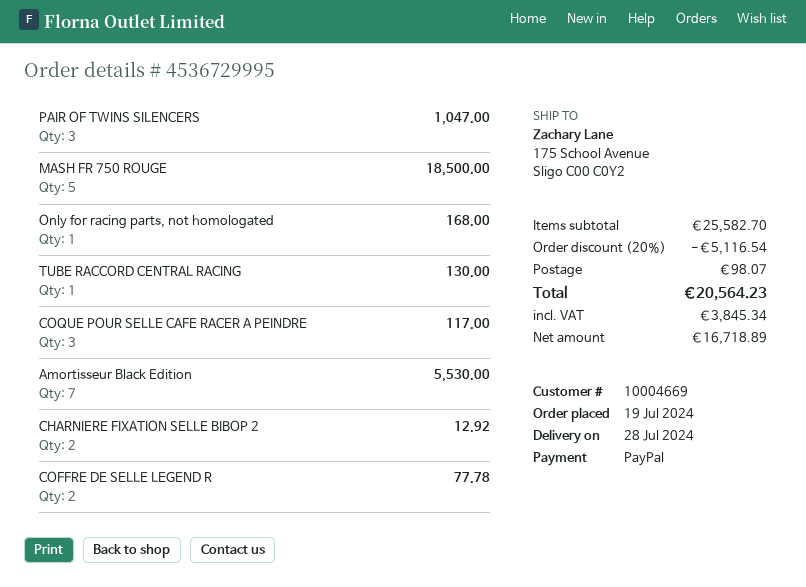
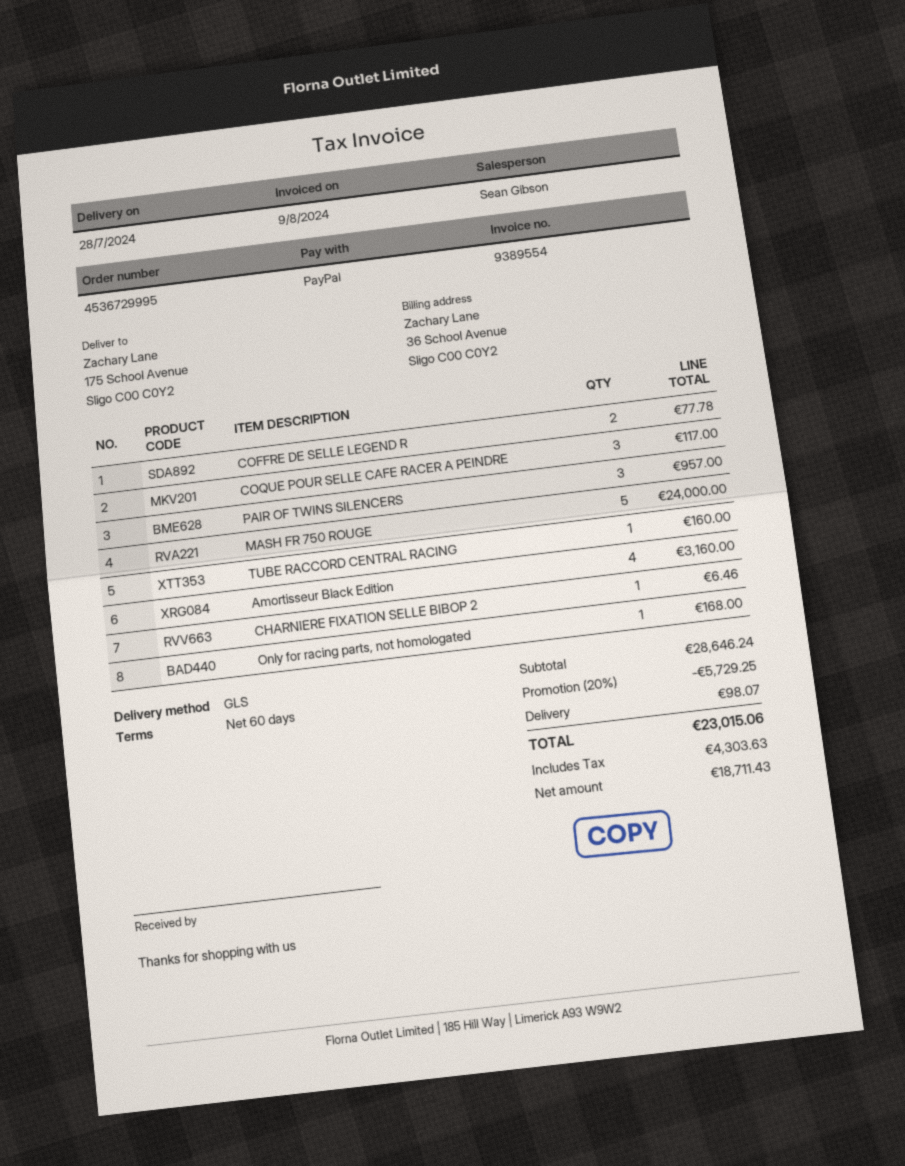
PAIR OF TWINS SILENCERS: 3 for 1047.00 -> 3 for 957.00
MASH FR 750 ROUGE: 5 for 18500.00 -> 5 for 24000.00
TUBE RACCORD CENTRAL RACING: 1 for 130.00 -> 1 for 160.00
Amortisseur Black Edition: 7 for 5530.00 -> 4 for 3160.00
CHARNIERE FIXATION SELLE BIBOP 2: 2 for 12.92 -> 1 for 6.46
subtotal: 25582.70 -> 28646.24
discount: 20% = 5116.54 -> 20% = 5729.25
net: 16718.89 -> 18711.43
tax: 3845.34 -> 4303.63
total: 20564.23 -> 23015.06

